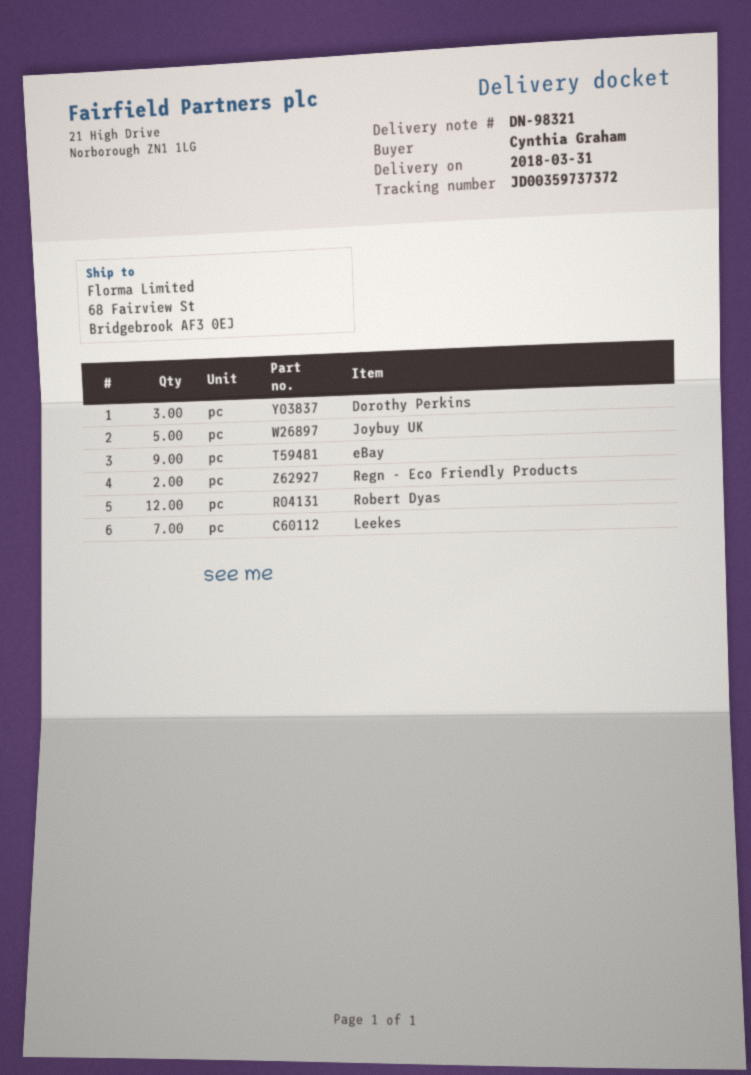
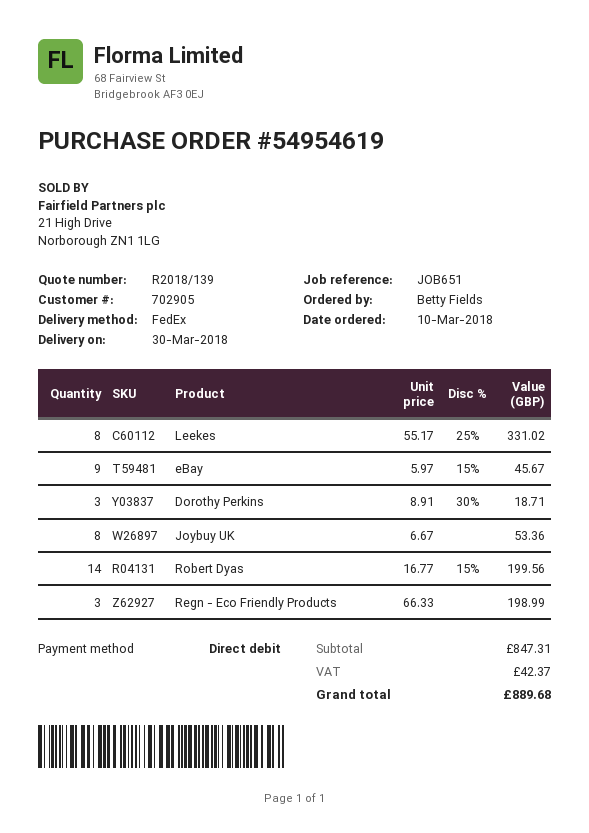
delivery date: 2018-03-31 -> 2018-03-30
ordered by: Cynthia Graham -> Betty Fields
Joybuy UK: 5 -> 8
Regn - Eco Friendly Products: 2 -> 3
Robert Dyas: 12 -> 14
Leekes: 7 -> 8

